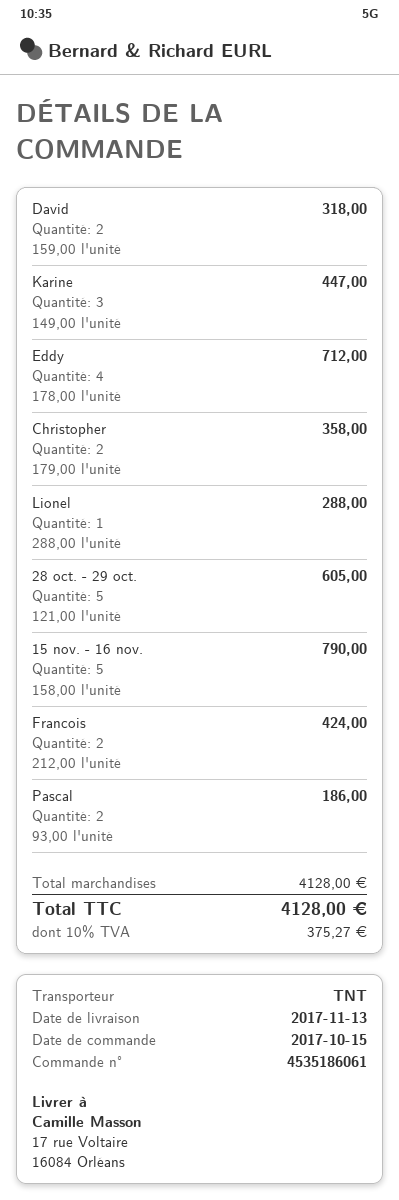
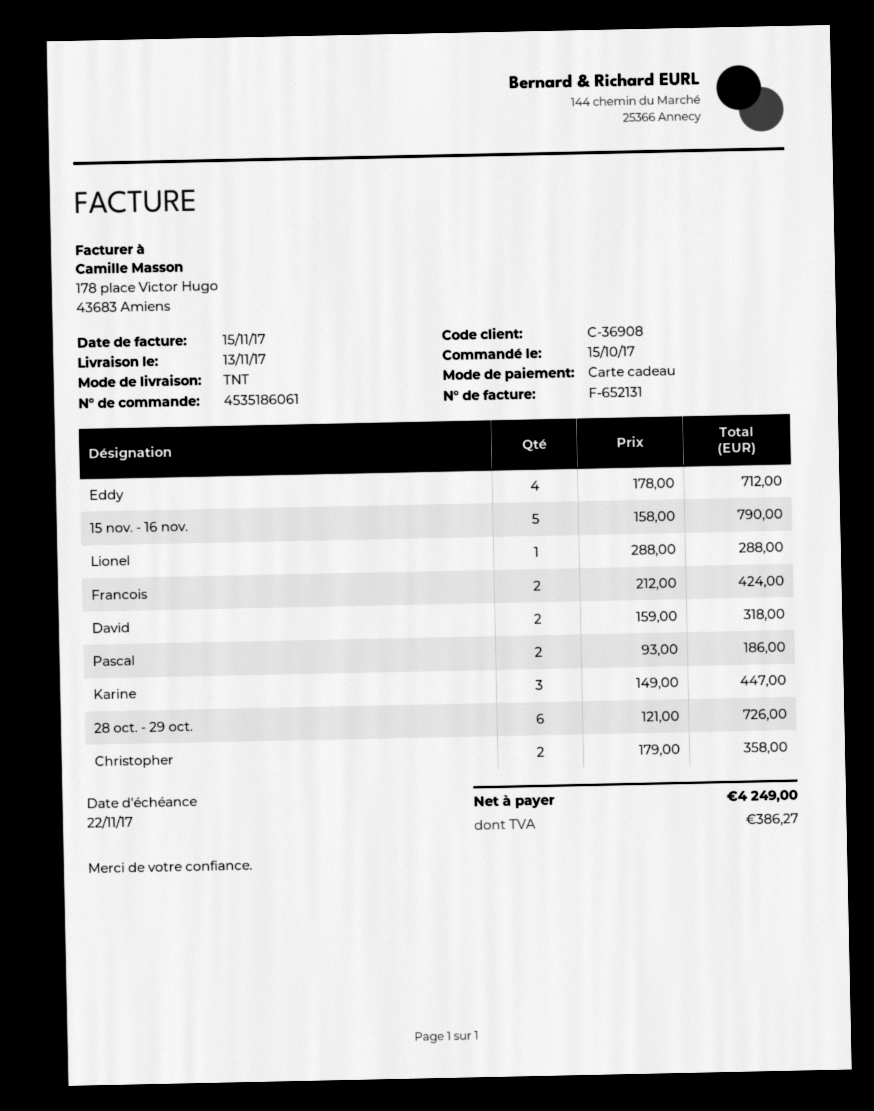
28 oct. - 29 oct.: 5 x 121.00 = 605.00 -> 6 x 121.00 = 726.00
tax: 375.27 -> 386.27
total: 4128.00 -> 4249.00

